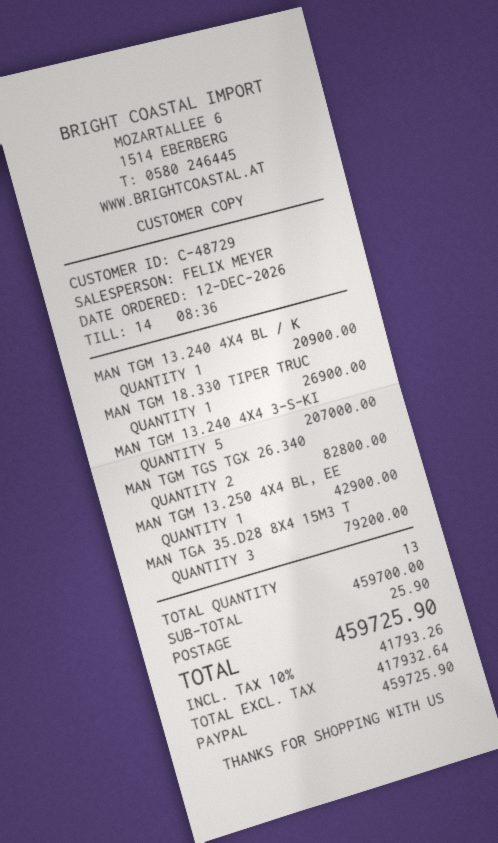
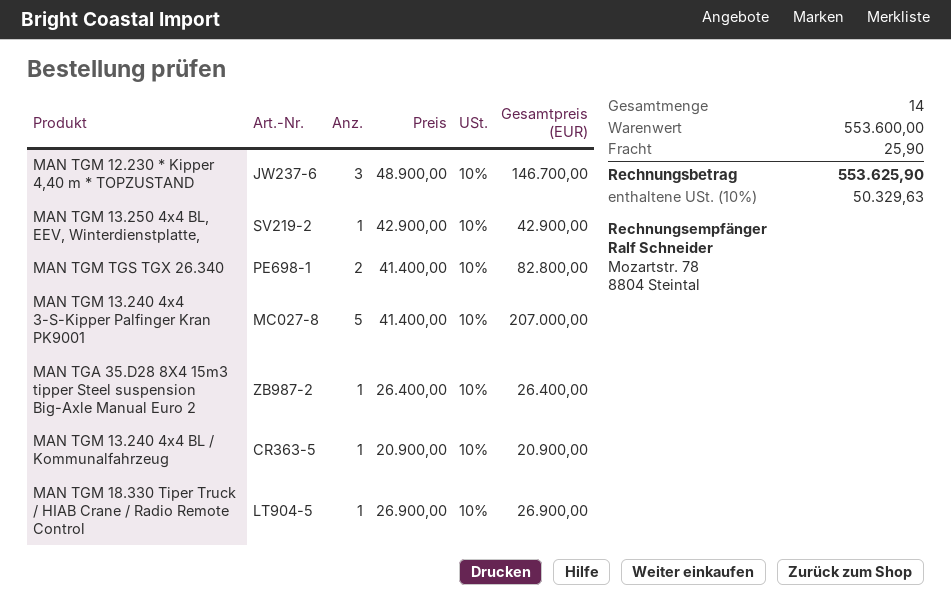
MAN TGA 35.D28 8X4 15M3 T: 3 for 79200.00 -> 1 for 26400.00
MAN TGM 12.230 * Kipper 4,40 m * TOPZUSTAND: none -> 3 for 146700.00
total quantity: 13 -> 14
subtotal: 459700.00 -> 553600.00
tax: 10% = 41793.26 -> 10% = 50329.63
total: 459725.90 -> 553625.90

